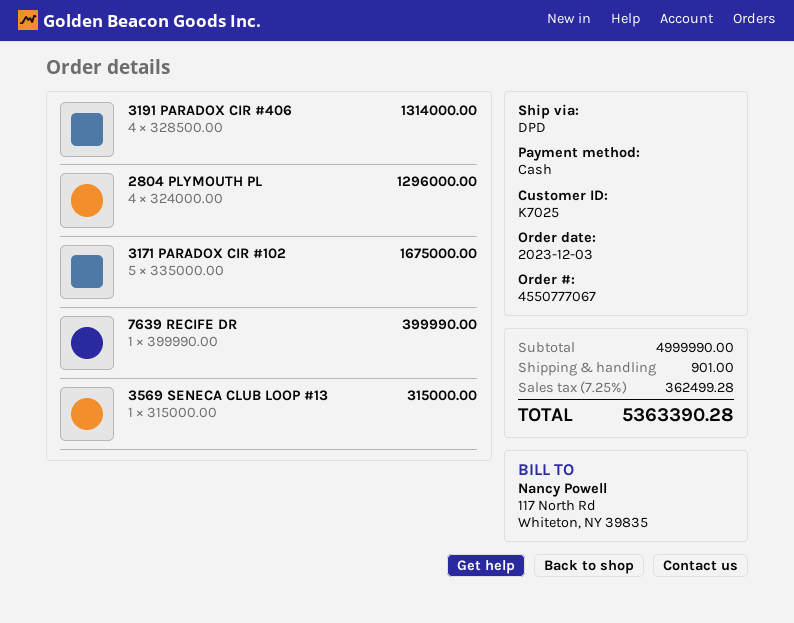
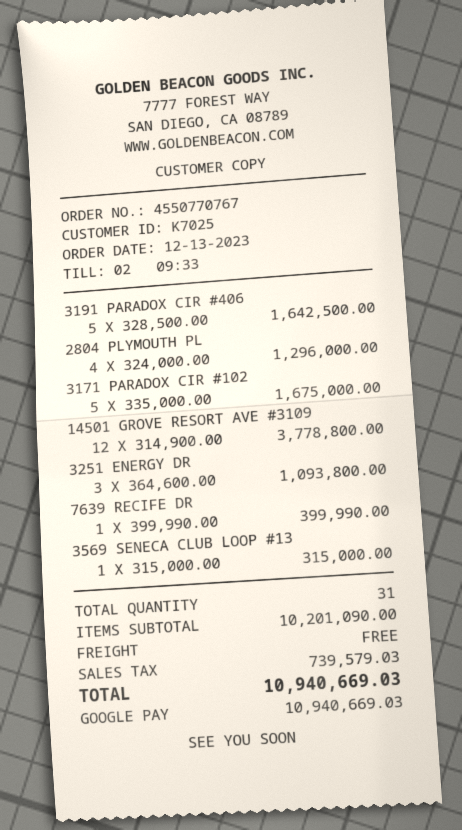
order number: 4550777067 -> 4550770767
order date: 2023-12-03 -> 2023-12-13
payment method: cash -> Google Pay
3191 PARADOX CIR #406: 4 x 328500.00 = 1314000.00 -> 5 x 328500.00 = 1642500.00
14501 GROVE RESORT AVE #3109: none -> 12 x 314900.00 = 3778800.00
3251 ENERGY DR: none -> 3 x 364600.00 = 1093800.00
subtotal: 4999990.00 -> 10201090.00
shipping: 901.00 -> 0.00
tax: 362499.28 -> 739579.03
total: 5363390.28 -> 10940669.03

